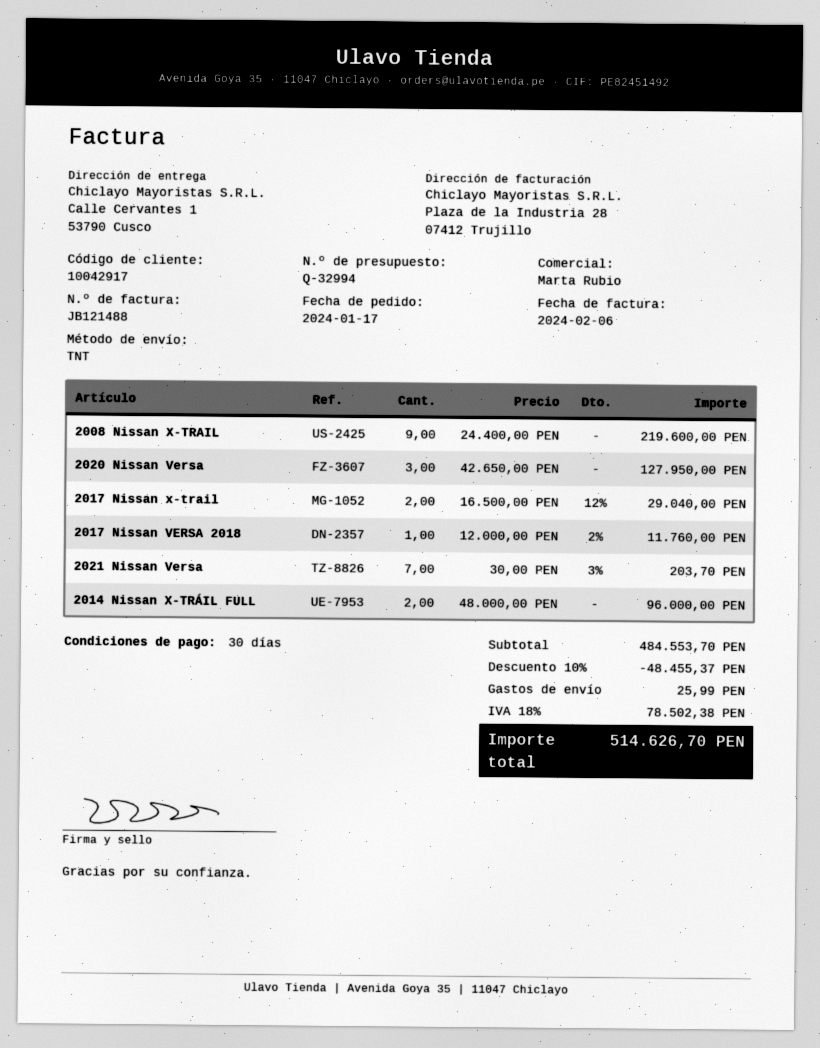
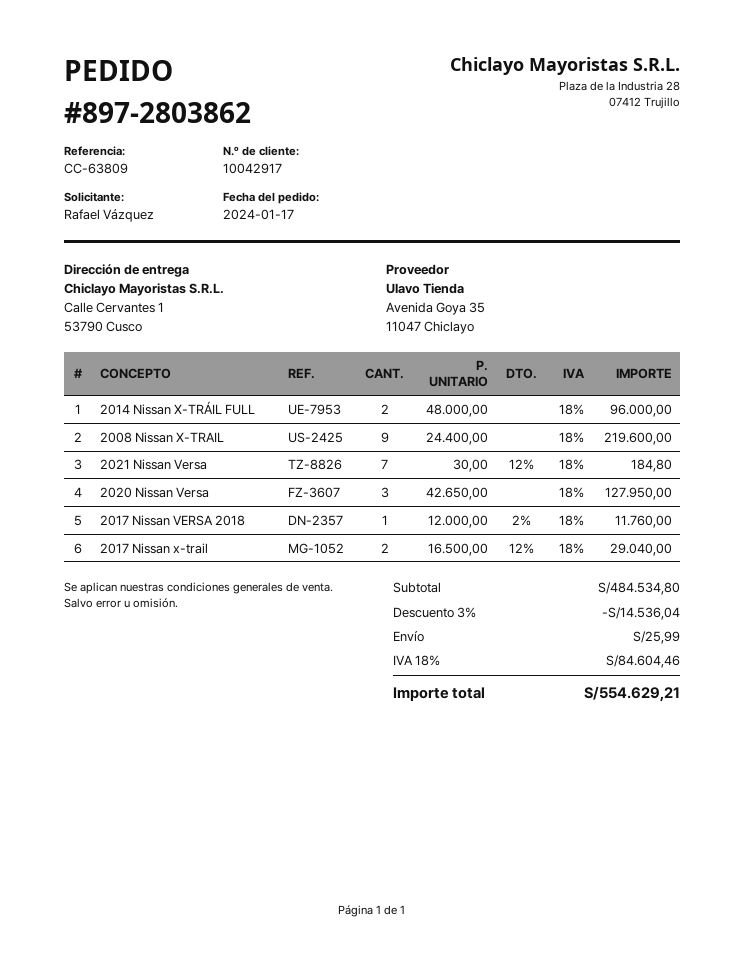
2021 Nissan Versa: 7 x 30.00 - 3% = 203.70 -> 7 x 30.00 - 12% = 184.80
subtotal: 484553.70 -> 484534.80
discount: 10% = 48455.37 -> 3% = 14536.04
tax: 18% = 78502.38 -> 18% = 84604.46
total: 514626.70 -> 554629.21

